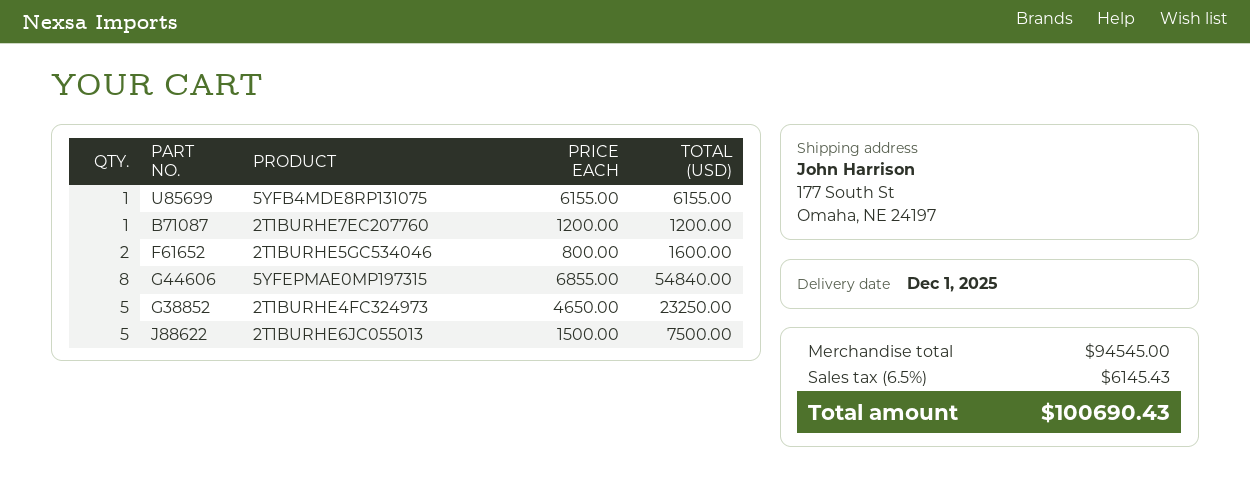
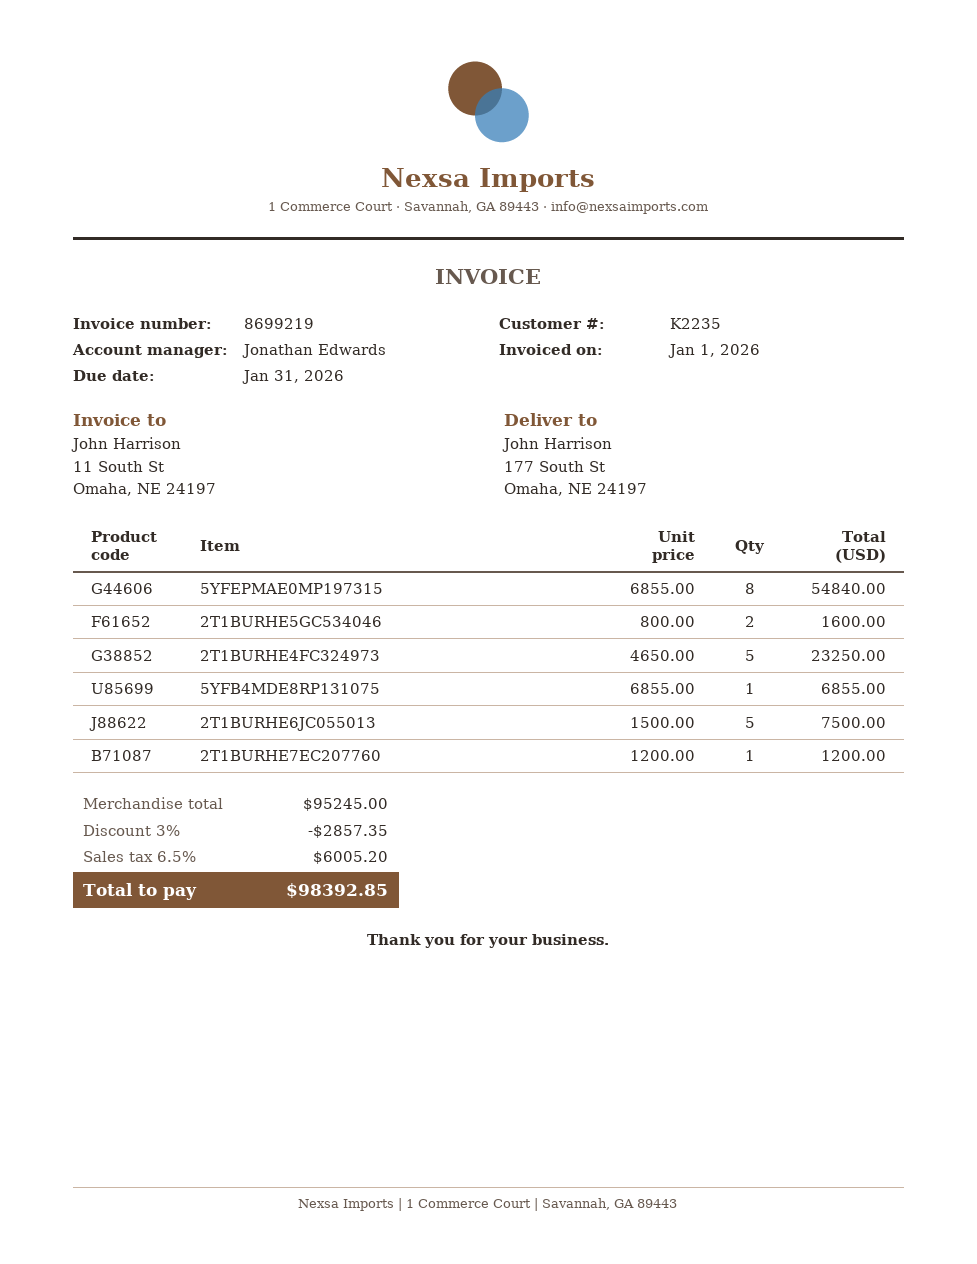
5YFB4MDE8RP131075: 1 x 6155.00 = 6155.00 -> 1 x 6855.00 = 6855.00
subtotal: 94545.00 -> 95245.00
discount: none -> 3% = 2857.35
tax: 6.5% = 6145.43 -> 6.5% = 6005.20
total: 100690.43 -> 98392.85

